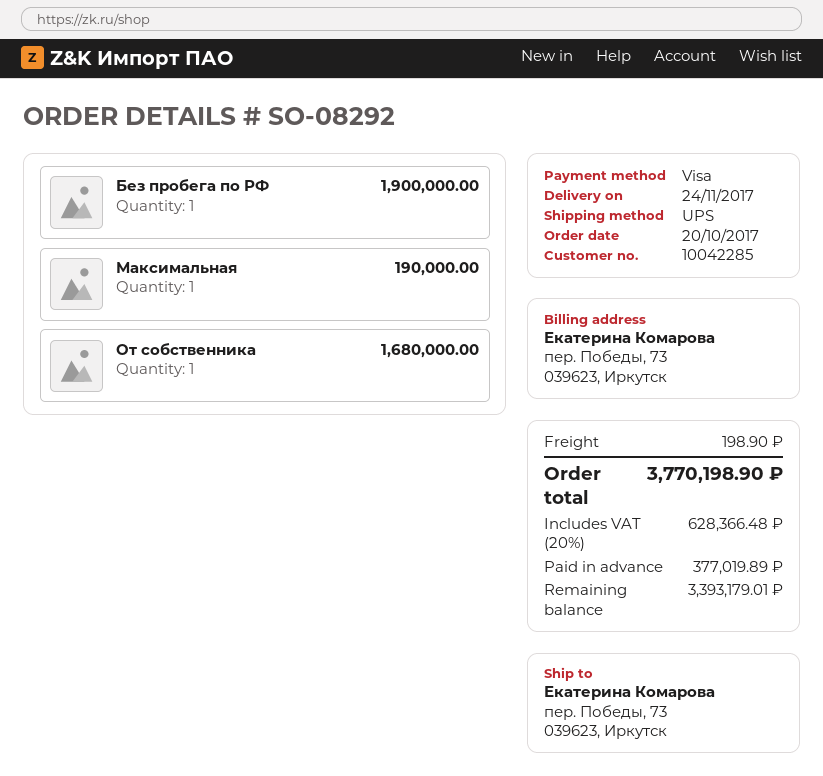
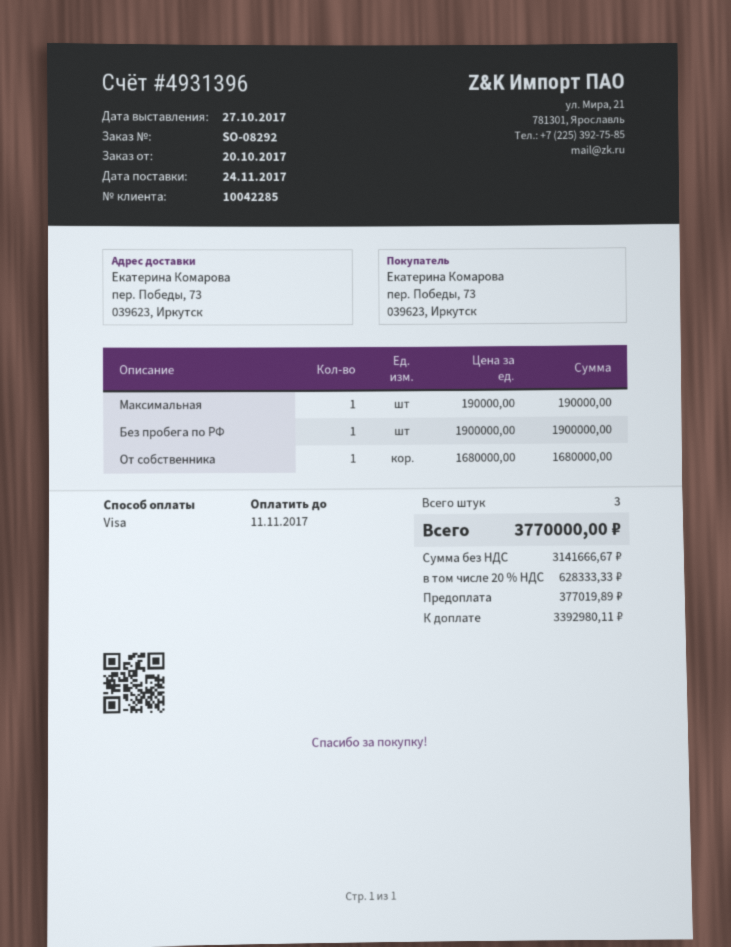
shipping: 198.90 -> none
tax: 20% = 628366.48 -> 20% = 628333.33
total: 3770198.90 -> 3770000.00
balance: 3393179.01 -> 3392980.11

